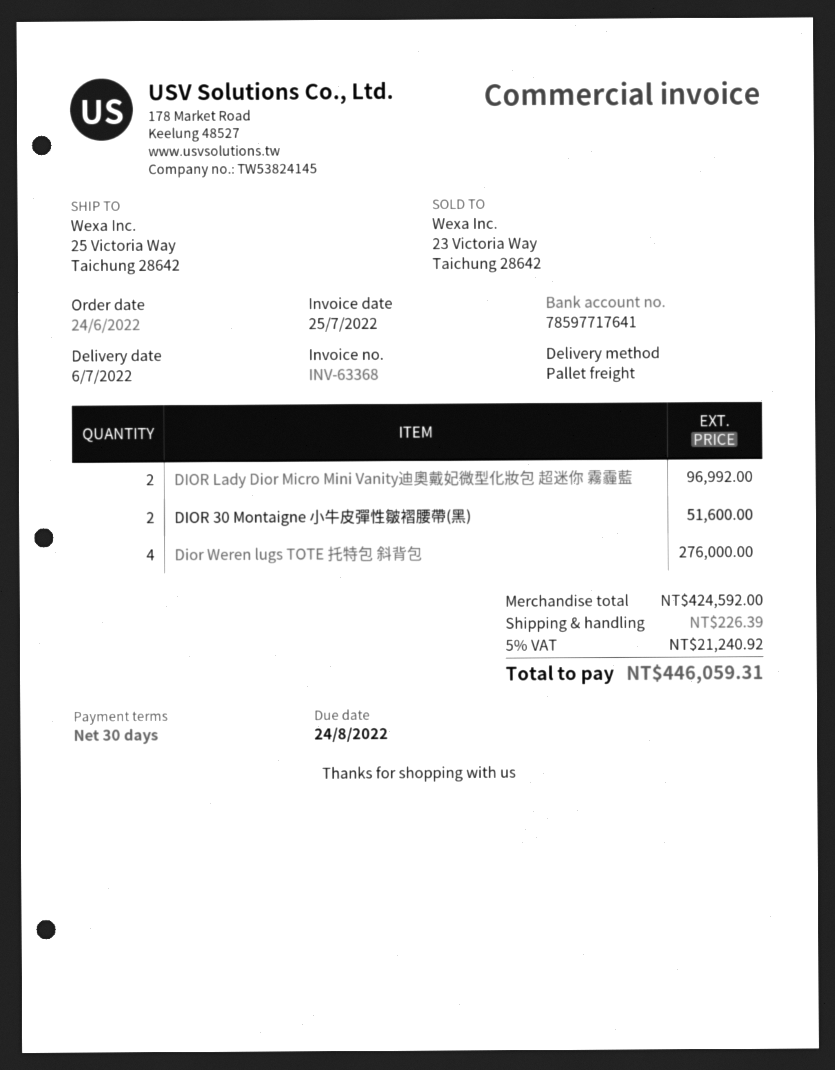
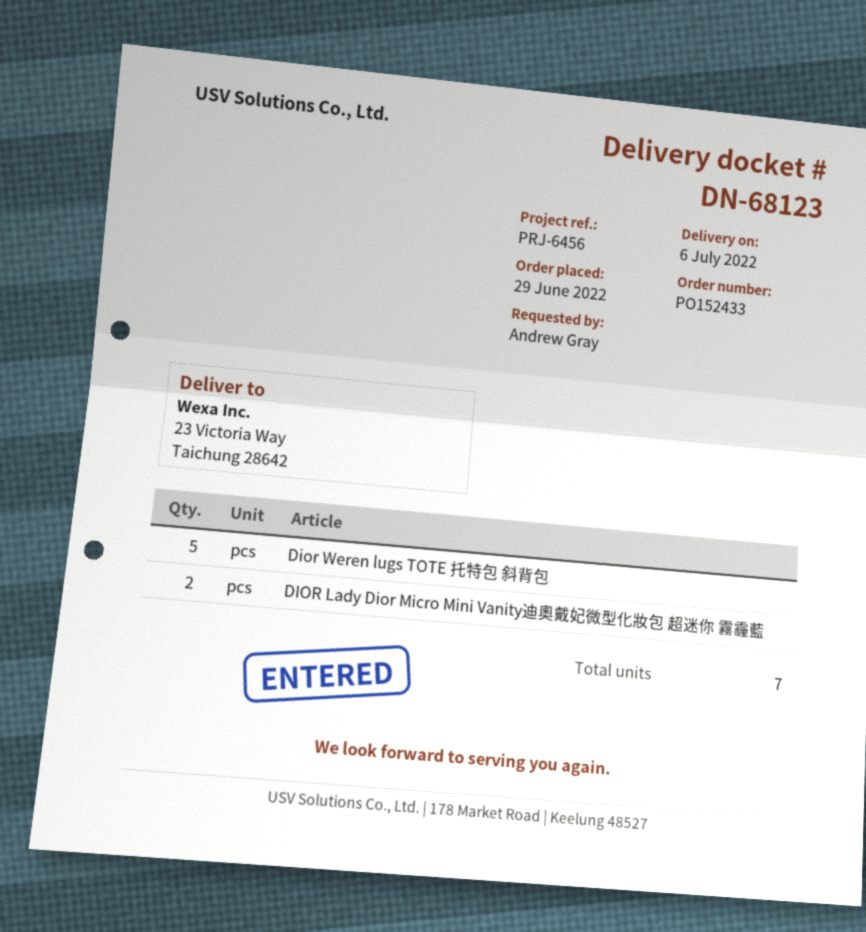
order date: 2022-06-24 -> 2022-06-29
ship to: 25 Victoria Way, Taichung 28642 -> 23 Victoria Way, Taichung 28642
DIOR 30 Montaigne 小牛皮彈性皺褶腰帶(黑): 2 -> none
Dior Weren lugs TOTE 托特包 斜背包: 4 -> 5

